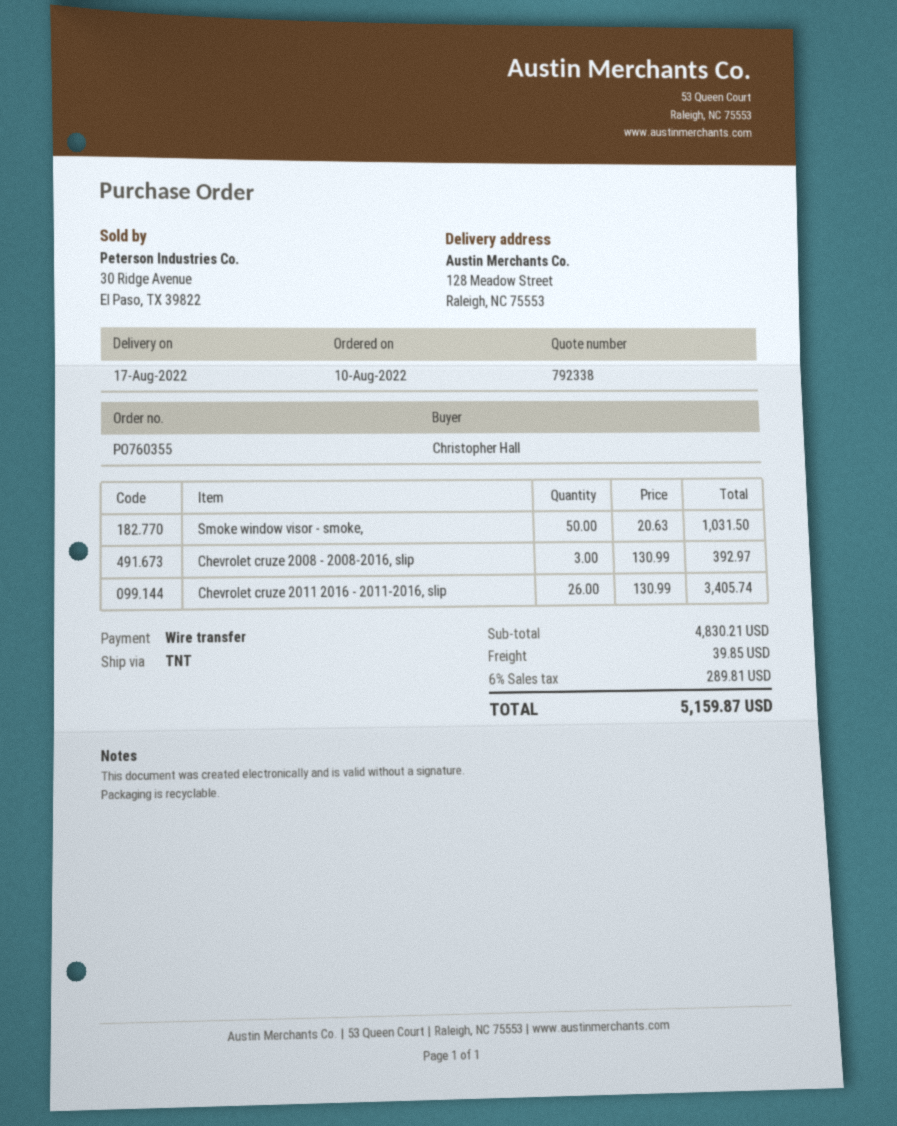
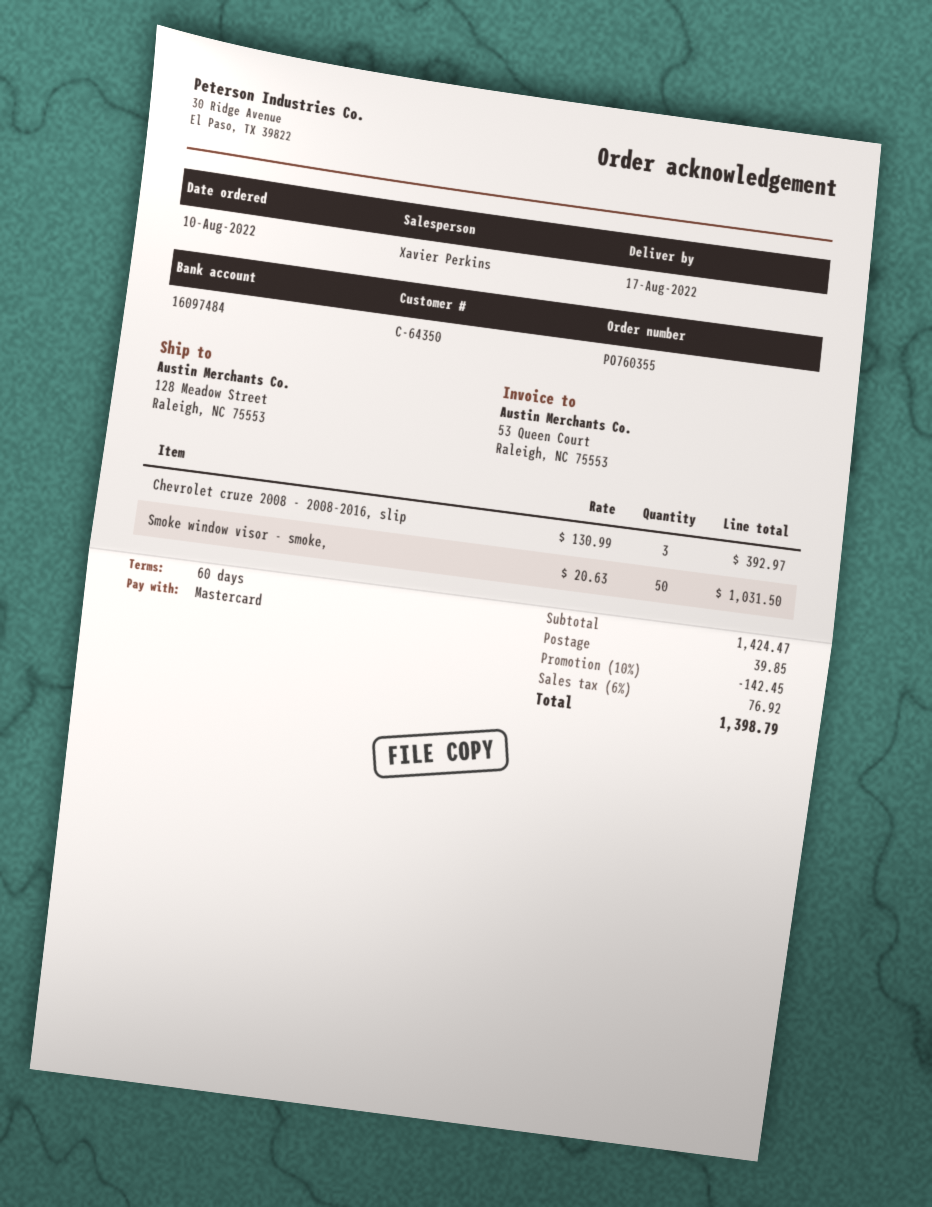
payment method: bank transfer -> Mastercard
Chevrolet cruze 2011 2016 - 2011-2016, slip: 26 x 130.99 = 3405.74 -> none
subtotal: 4830.21 -> 1424.47
discount: none -> 10% = 142.45
tax: 6% = 289.81 -> 6% = 76.92
total: 5159.87 -> 1398.79

